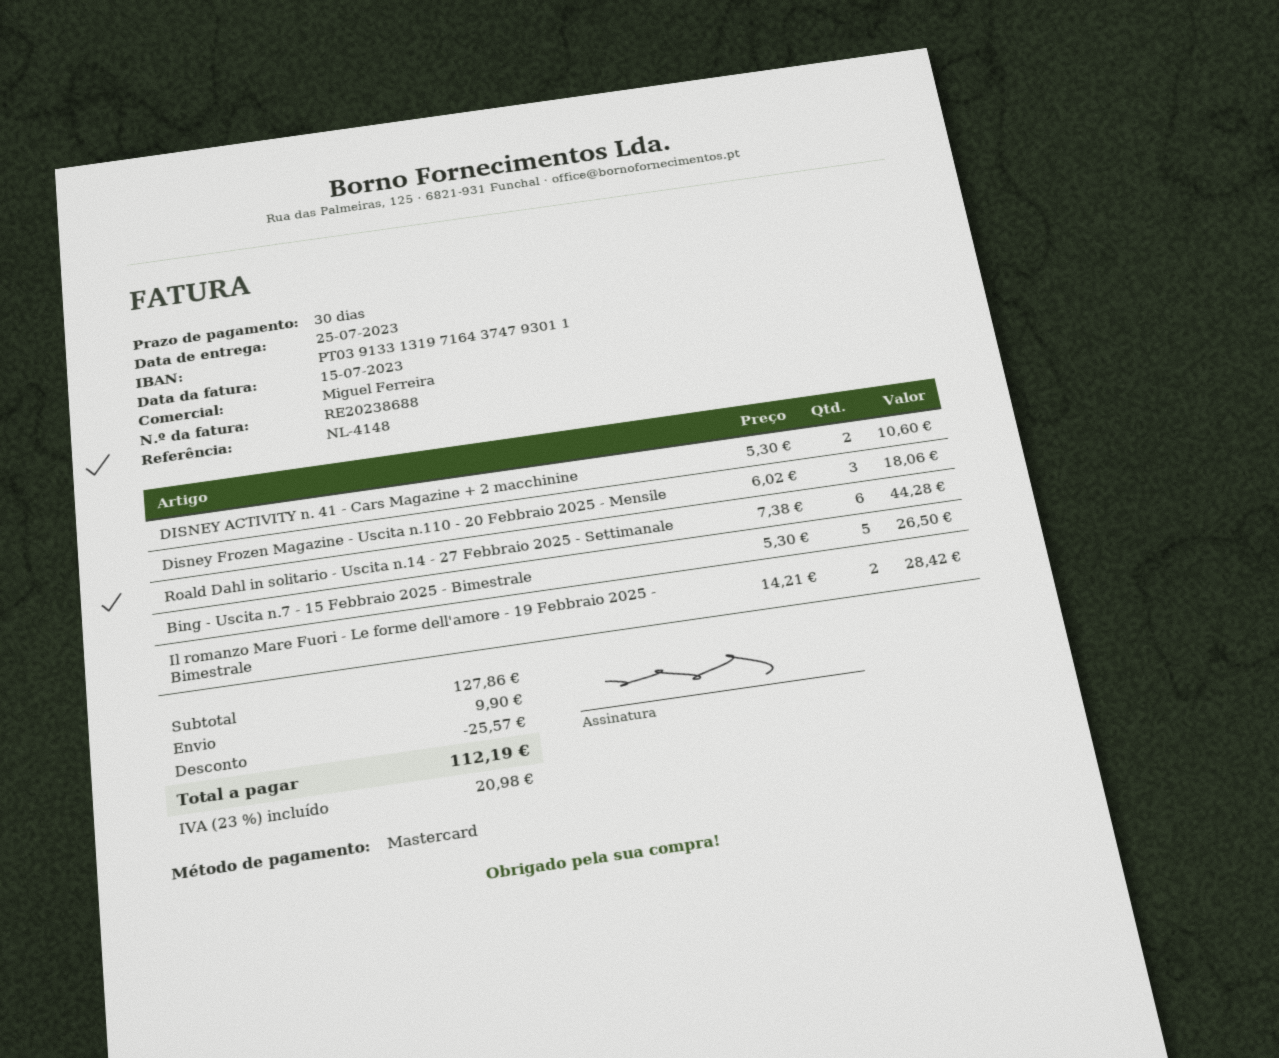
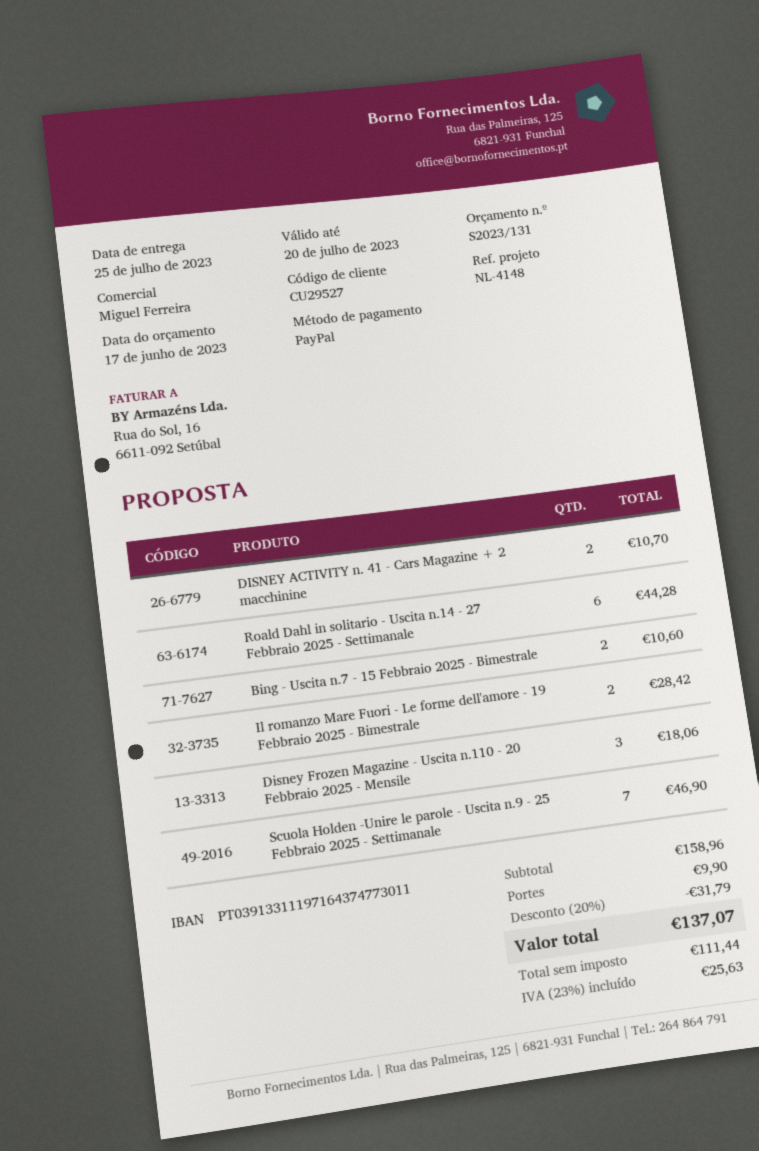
payment method: Mastercard -> PayPal
bank account: PT03913313197164374793011 -> PT03913311197164374773011
DISNEY ACTIVITY n. 41 - Cars Magazine + 2 macchinine: 2 for 10.60 -> 2 for 10.70
Bing - Uscita n.7 - 15 Febbraio 2025 - Bimestrale: 5 for 26.50 -> 2 for 10.60
Scuola Holden -Unire le parole - Uscita n.9 - 25 Febbraio 2025 - Settimanale: none -> 7 for 46.90
subtotal: 127.86 -> 158.96
discount: 25.57 -> 31.79
tax: 23% = 20.98 -> 23% = 25.63
total: 112.19 -> 137.07

